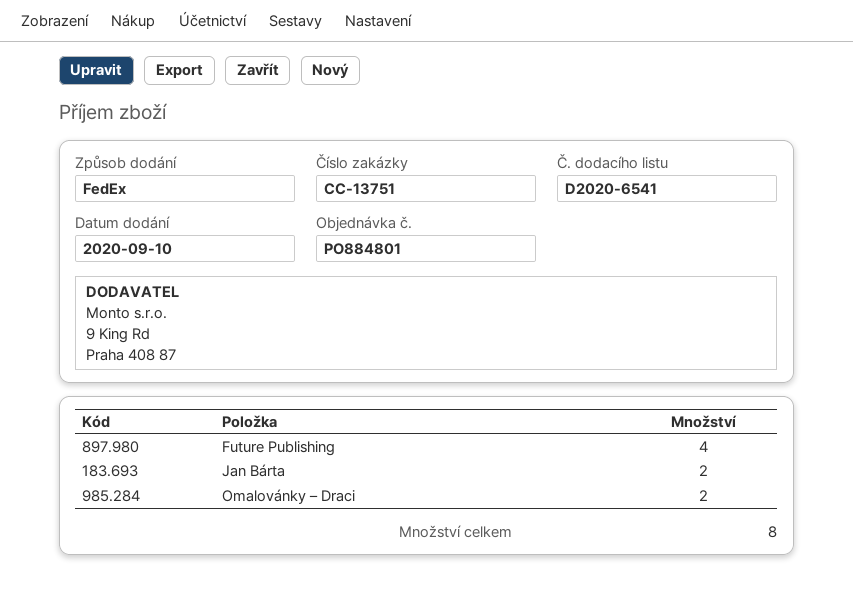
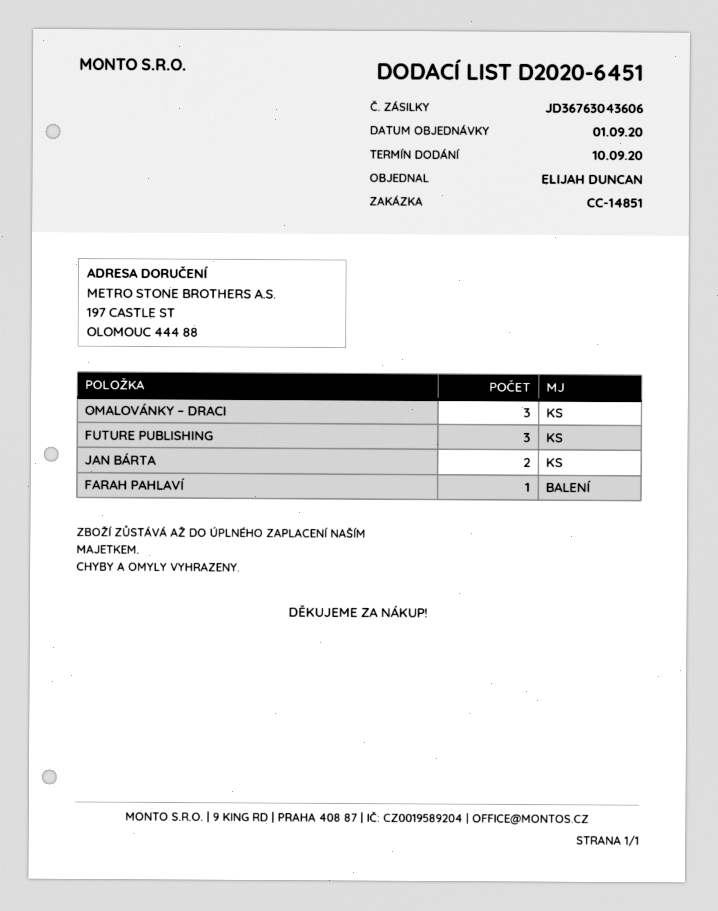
delivery note number: D2020-6541 -> D2020-6451
reference: CC-13751 -> CC-14851
Future Publishing: 4 -> 3
Omalovánky – Draci: 2 -> 3
FARAH PAHLAVÍ: none -> 1

